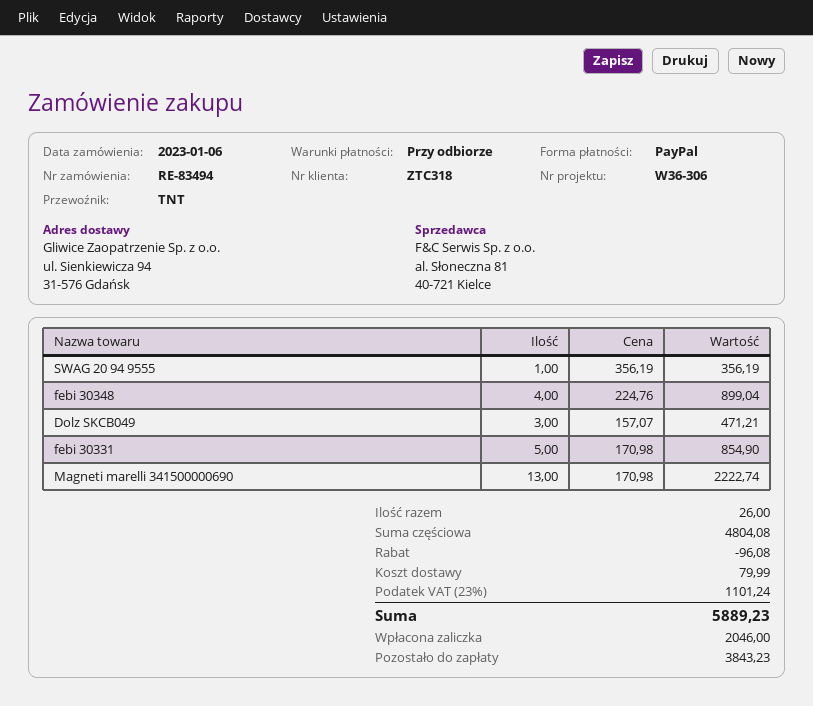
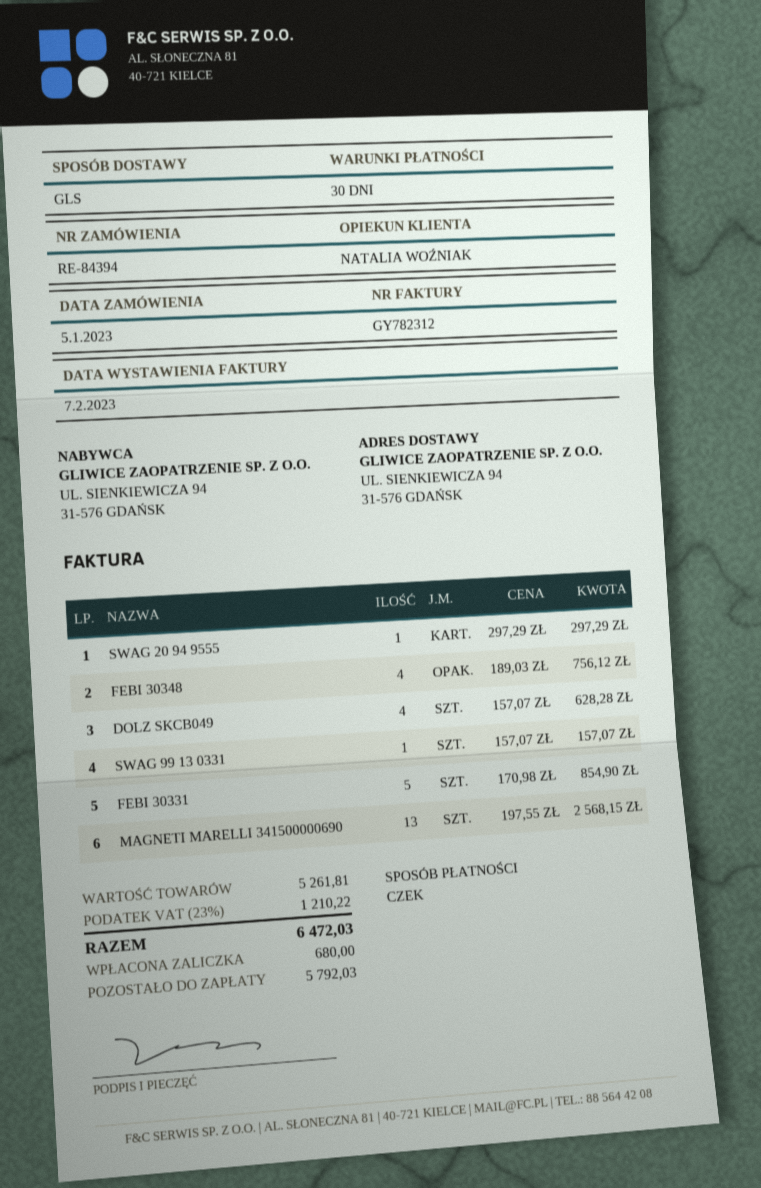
order number: RE-83494 -> RE-84394
order date: 2023-01-06 -> 2023-01-05
payment terms: on receipt -> 30 days
payment method: PayPal -> cheque
shipping method: TNT -> GLS
SWAG 20 94 9555: 1 x 356.19 = 356.19 -> 1 x 297.29 = 297.29
febi 30348: 4 x 224.76 = 899.04 -> 4 x 189.03 = 756.12
Dolz SKCB049: 3 x 157.07 = 471.21 -> 4 x 157.07 = 628.28
Magneti marelli 341500000690: 13 x 170.98 = 2222.74 -> 13 x 197.55 = 2568.15
SWAG 99 13 0331: none -> 1 x 157.07 = 157.07
subtotal: 4804.08 -> 5261.81
discount: 96.08 -> none
shipping: 79.99 -> none
tax: 23% = 1101.24 -> 23% = 1210.22
total: 5889.23 -> 6472.03
deposit: 2046.00 -> 680.00
balance: 3843.23 -> 5792.03

